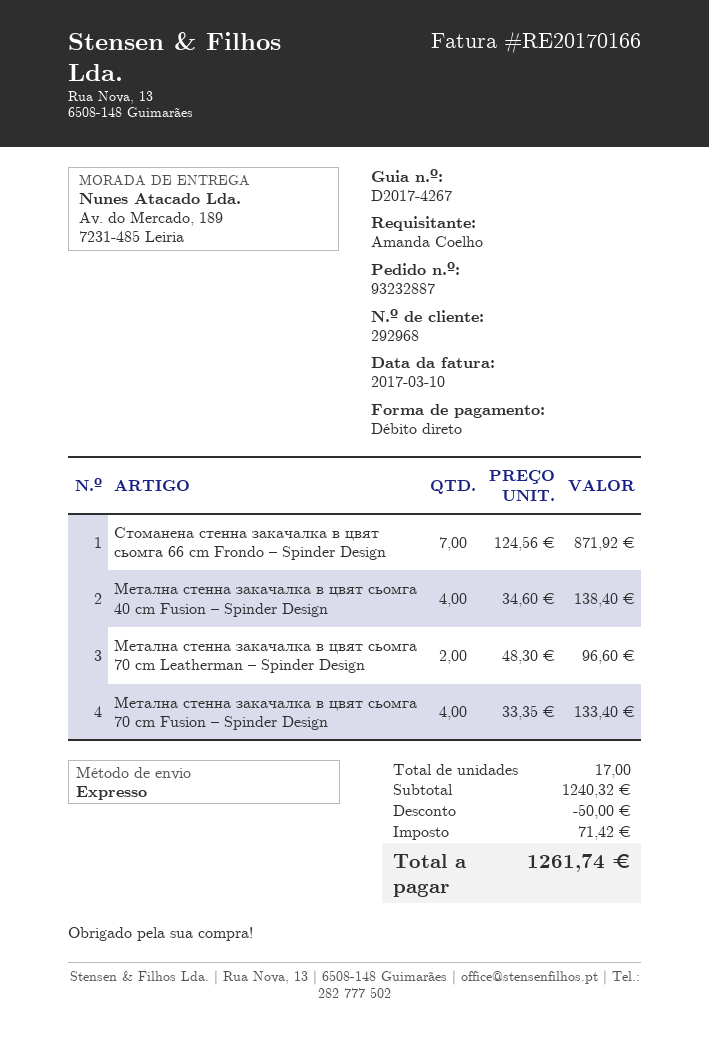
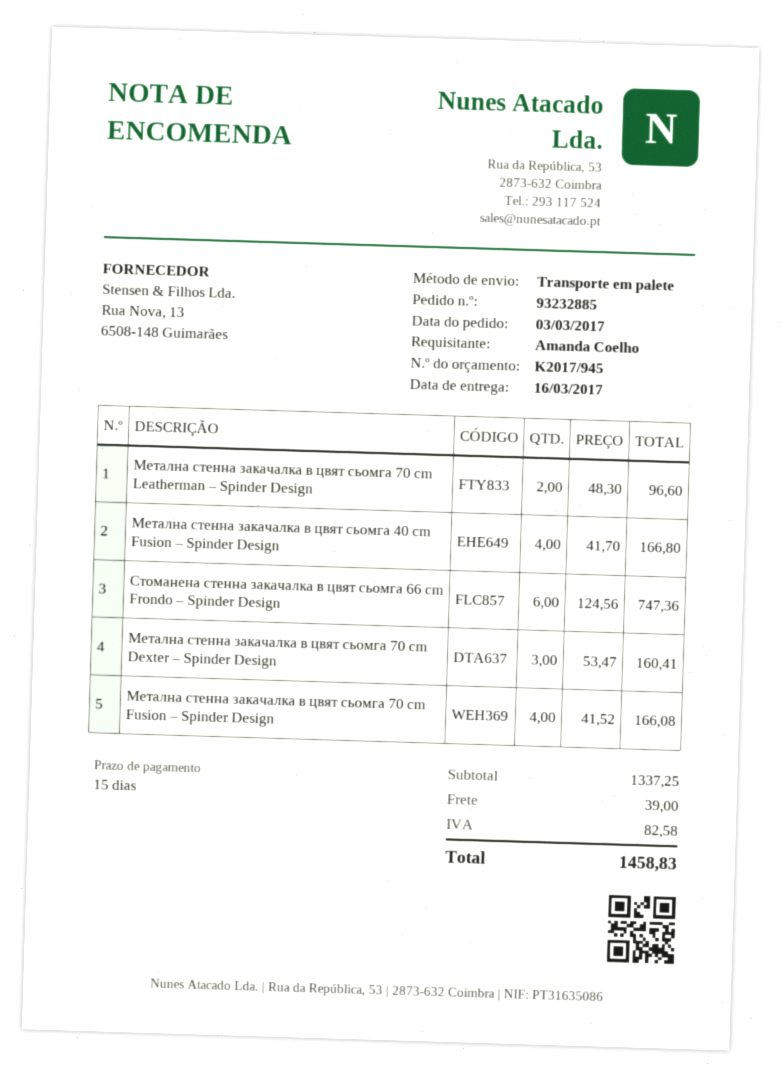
order number: 93232887 -> 93232885
shipping method: express -> pallet freight
Стоманена стенна закачалка в цвят сьомга 66 cm Frondo – Spinder Design: 7 x 124.56 = 871.92 -> 6 x 124.56 = 747.36
Метална стенна закачалка в цвят сьомга 40 cm Fusion – Spinder Design: 4 x 34.60 = 138.40 -> 4 x 41.70 = 166.80
Метална стенна закачалка в цвят сьомга 70 cm Fusion – Spinder Design: 4 x 33.35 = 133.40 -> 4 x 41.52 = 166.08
Метална стенна закачалка в цвят сьомга 70 cm Dexter – Spinder Design: none -> 3 x 53.47 = 160.41
subtotal: 1240.32 -> 1337.25
discount: 50.00 -> none
shipping: none -> 39.00
tax: 71.42 -> 82.58
total: 1261.74 -> 1458.83

